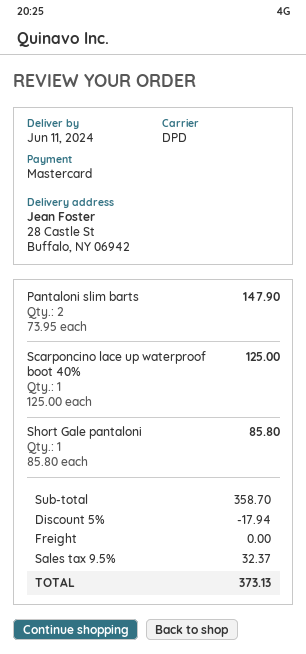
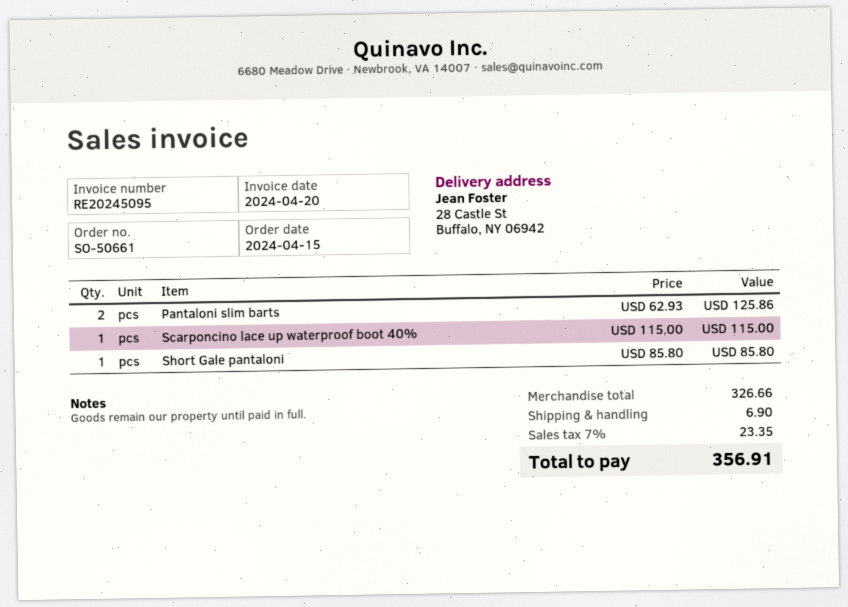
Pantaloni slim barts: 2 x 73.95 = 147.90 -> 2 x 62.93 = 125.86
Scarponcino lace up waterproof boot 40%: 1 x 125.00 = 125.00 -> 1 x 115.00 = 115.00
subtotal: 358.70 -> 326.66
discount: 5% = 17.94 -> none
shipping: 0.00 -> 6.90
tax: 9.5% = 32.37 -> 7% = 23.35
total: 373.13 -> 356.91

